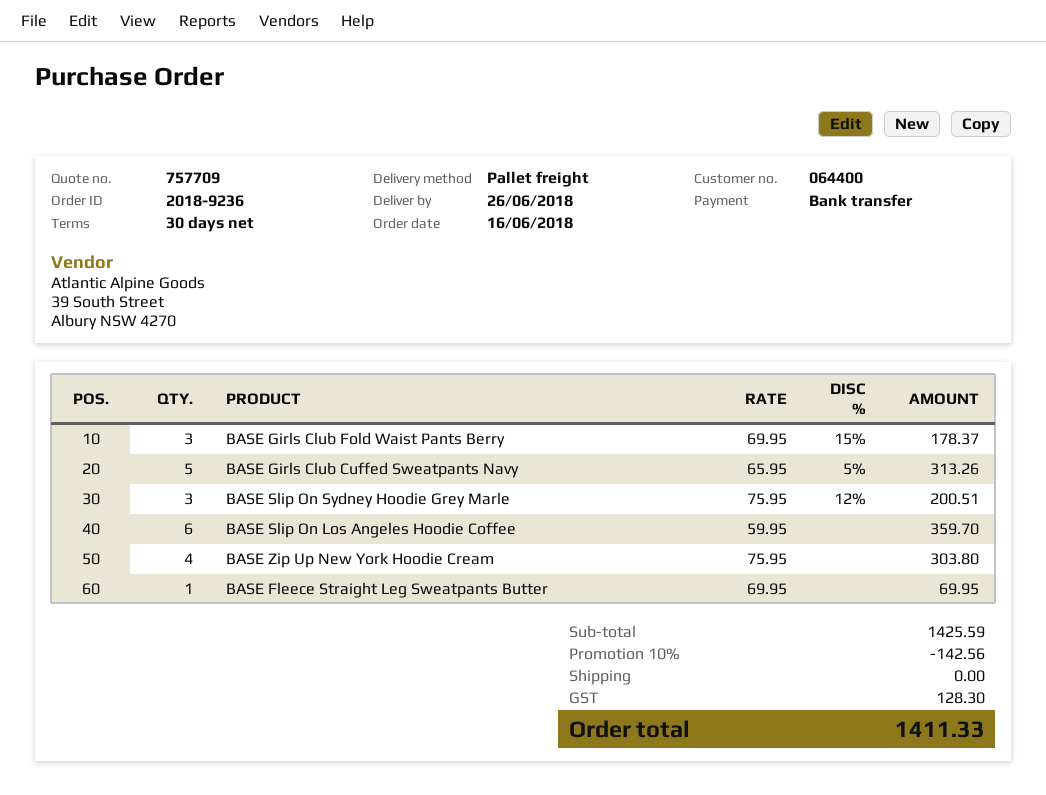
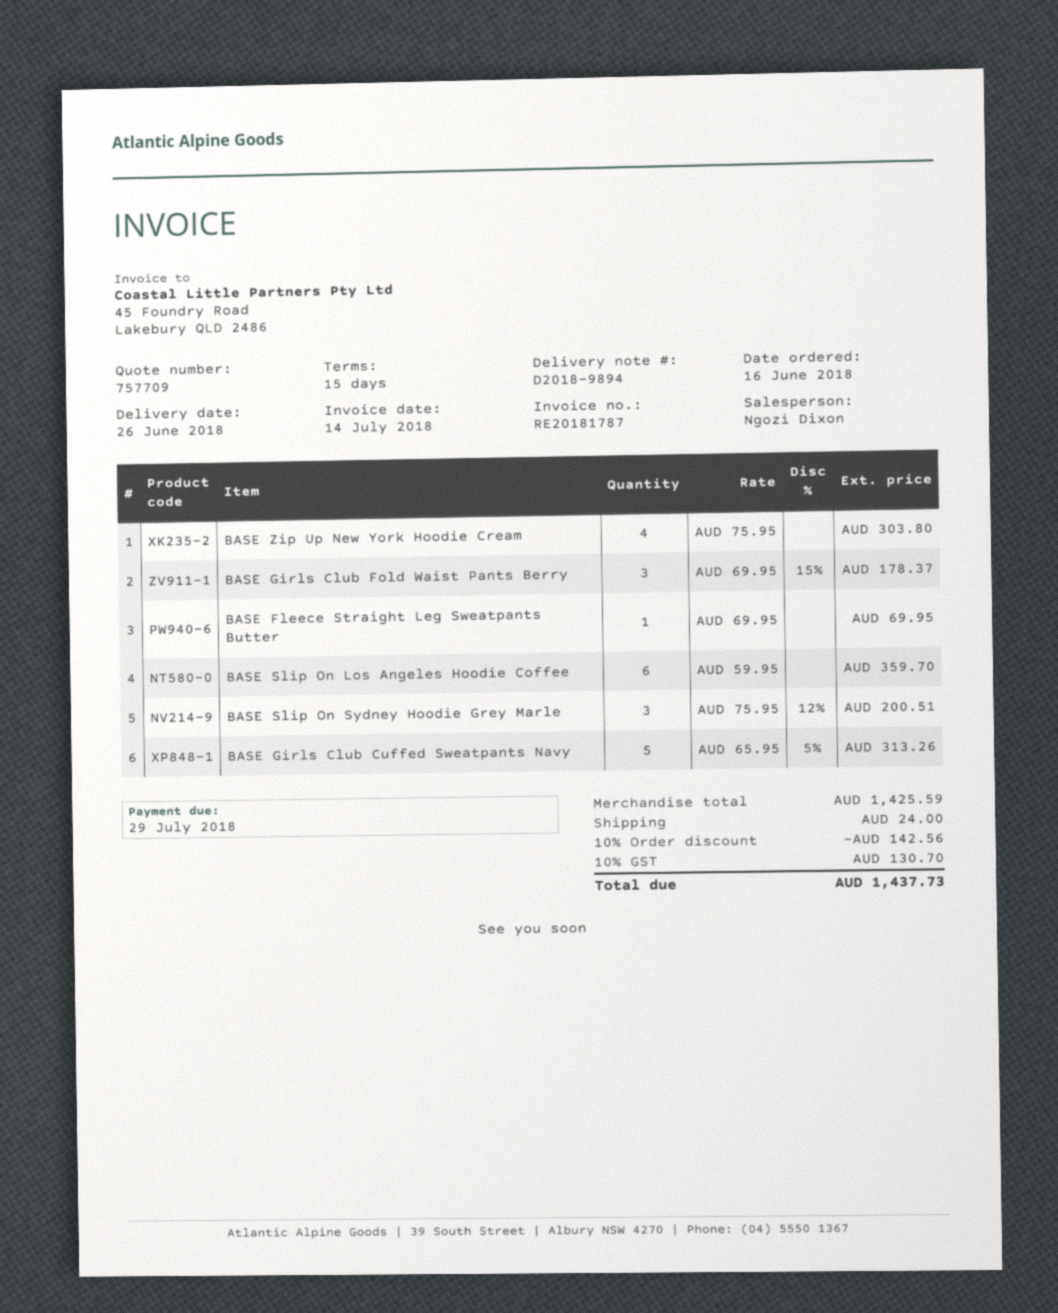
payment terms: 30 days -> 15 days
shipping: 0.00 -> 24.00
tax: 128.30 -> 130.70
total: 1411.33 -> 1437.73

